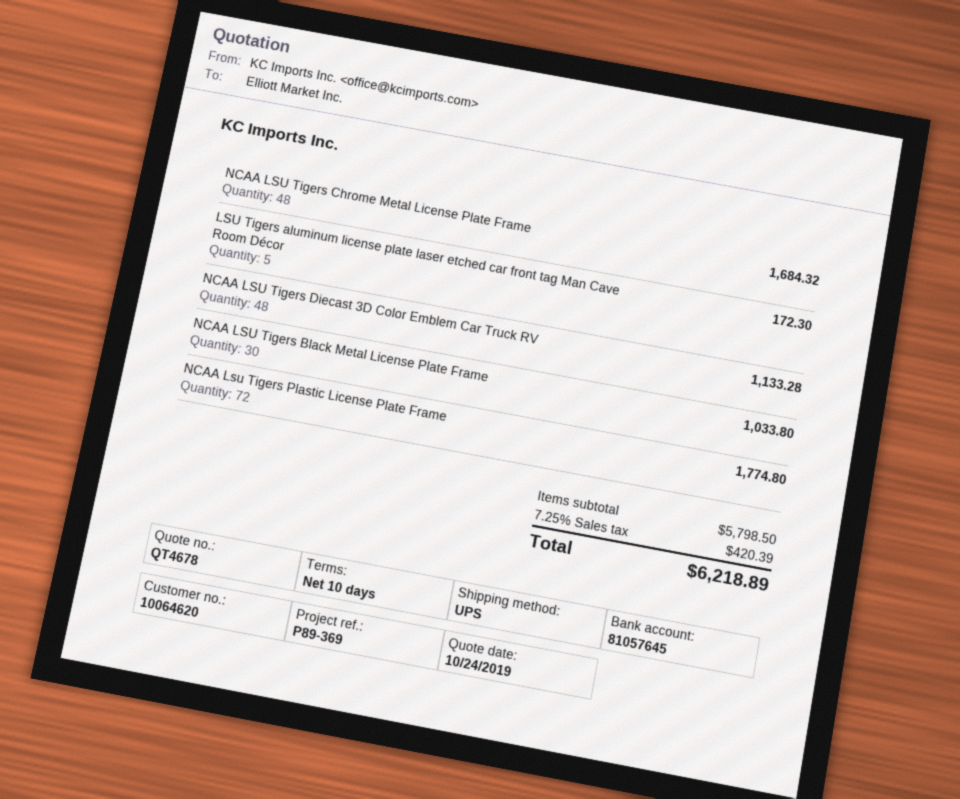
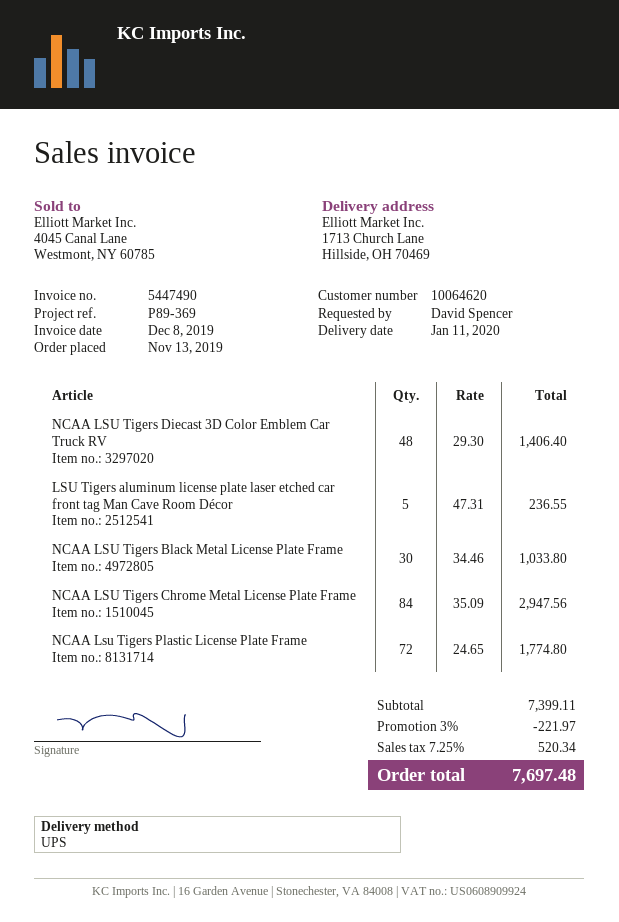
NCAA LSU Tigers Chrome Metal License Plate Frame: 48 for 1684.32 -> 84 for 2947.56
LSU Tigers aluminum license plate laser etched car front tag Man Cave Room Décor: 5 for 172.30 -> 5 for 236.55
NCAA LSU Tigers Diecast 3D Color Emblem Car Truck RV: 48 for 1133.28 -> 48 for 1406.40
subtotal: 5798.50 -> 7399.11
discount: none -> 3% = 221.97
tax: 7.25% = 420.39 -> 7.25% = 520.34
total: 6218.89 -> 7697.48

